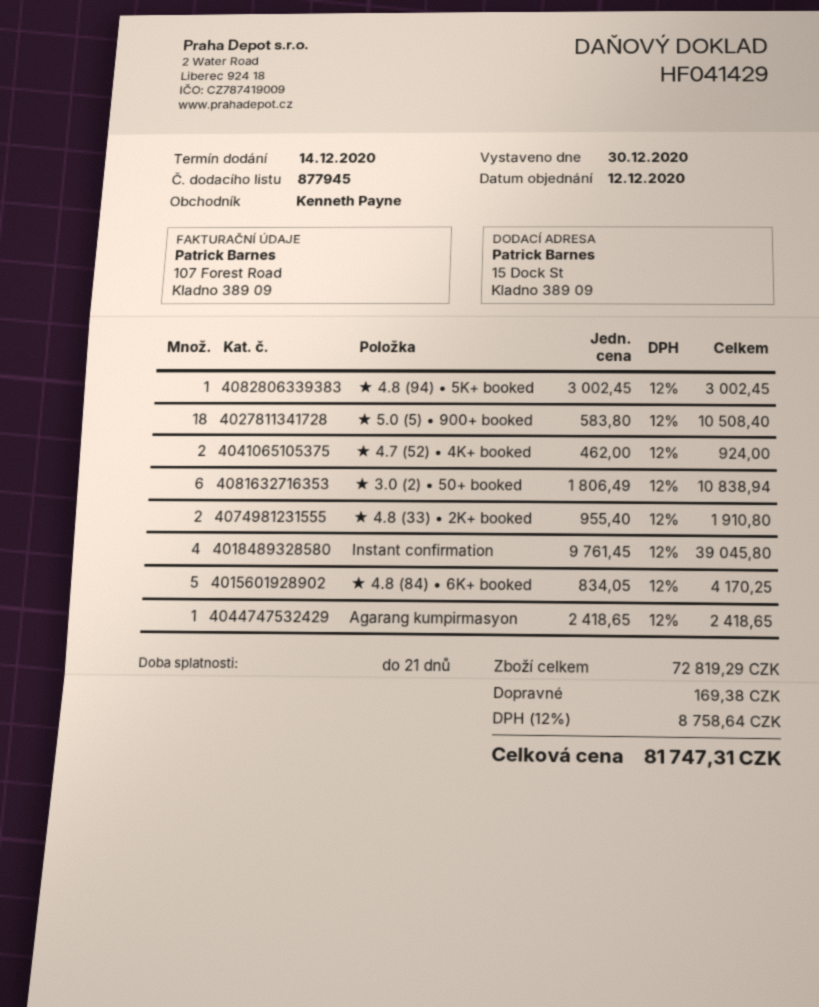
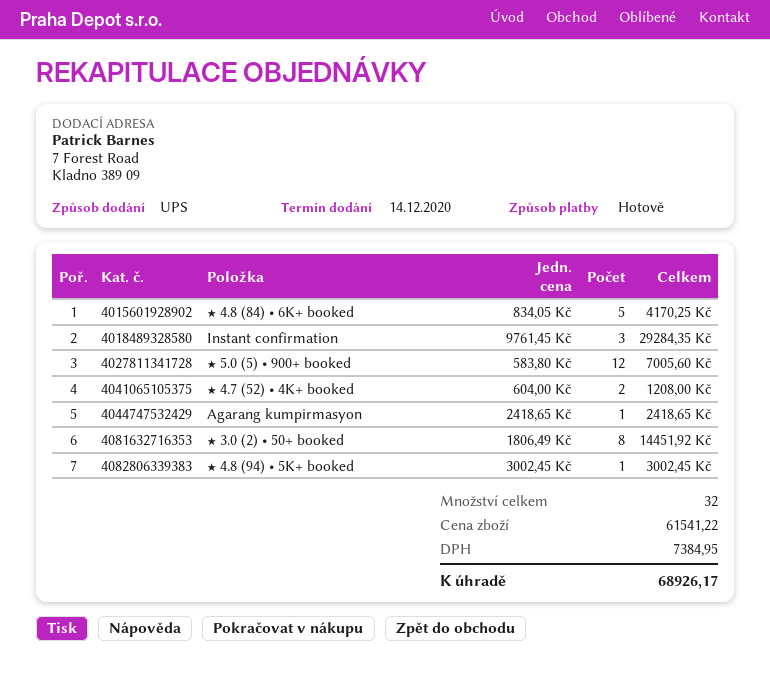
ship to: 15 Dock St, Kladno 389 09 -> 7 Forest Road, Kladno 389 09
★ 5.0 (5) • 900+ booked: 18 x 583.80 = 10508.40 -> 12 x 583.80 = 7005.60
★ 4.7 (52) • 4K+ booked: 2 x 462.00 = 924.00 -> 2 x 604.00 = 1208.00
★ 3.0 (2) • 50+ booked: 6 x 1806.49 = 10838.94 -> 8 x 1806.49 = 14451.92
★ 4.8 (33) • 2K+ booked: 2 x 955.40 = 1910.80 -> none
Instant confirmation: 4 x 9761.45 = 39045.80 -> 3 x 9761.45 = 29284.35
subtotal: 72819.29 -> 61541.22
shipping: 169.38 -> none
tax: 8758.64 -> 7384.95
total: 81747.31 -> 68926.17

